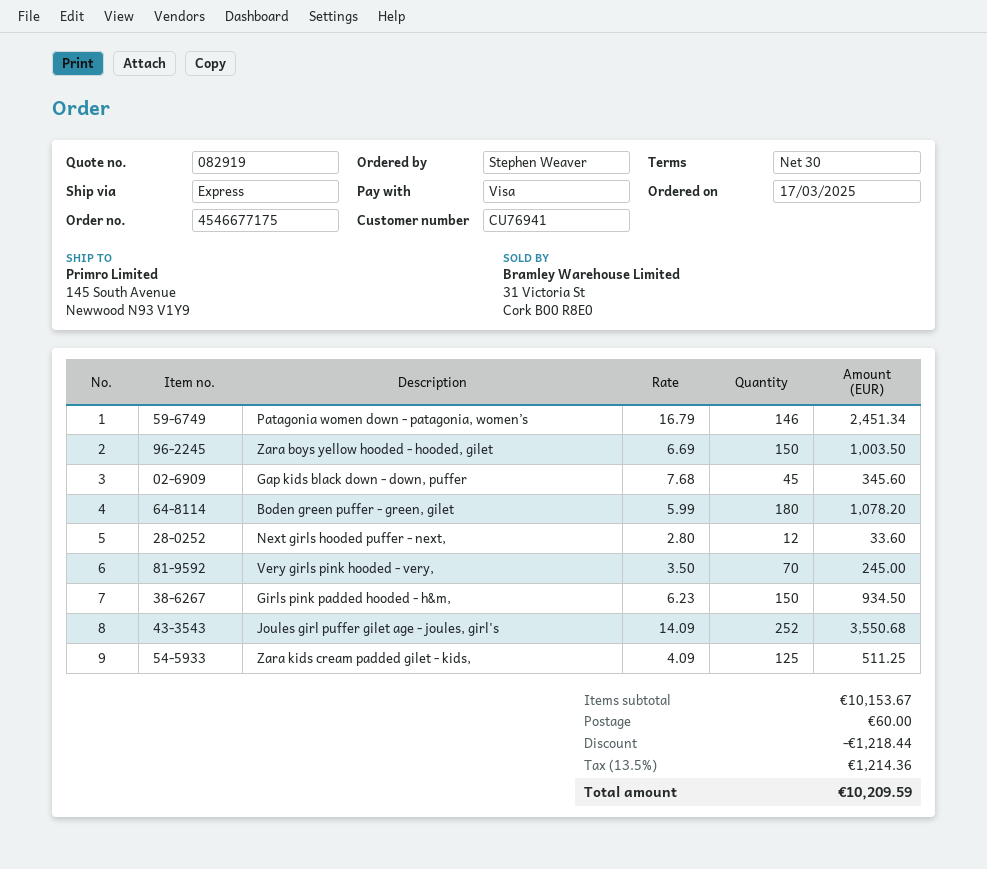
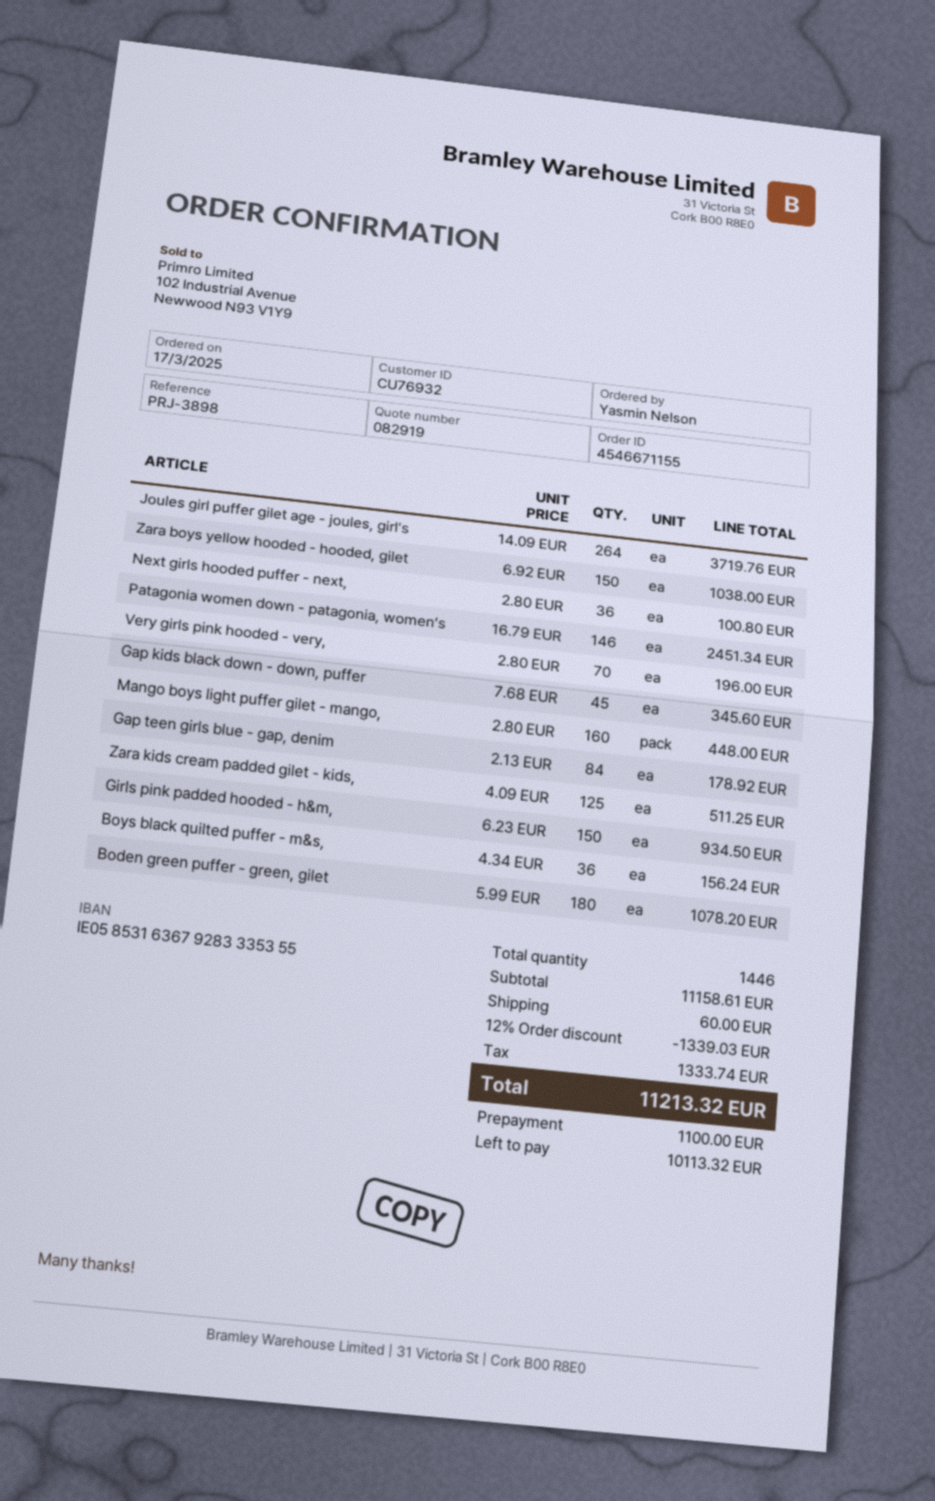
order number: 4546677175 -> 4546671155
customer number: CU76941 -> CU76932
ordered by: Stephen Weaver -> Yasmin Nelson
Zara boys yellow hooded - hooded, gilet: 150 x 6.69 = 1003.50 -> 150 x 6.92 = 1038.00
Next girls hooded puffer - next,: 12 x 2.80 = 33.60 -> 36 x 2.80 = 100.80
Very girls pink hooded - very,: 70 x 3.50 = 245.00 -> 70 x 2.80 = 196.00
Joules girl puffer gilet age - joules, girl's: 252 x 14.09 = 3550.68 -> 264 x 14.09 = 3719.76
Mango boys light puffer gilet - mango,: none -> 160 x 2.80 = 448.00
Gap teen girls blue - gap, denim: none -> 84 x 2.13 = 178.92
Boys black quilted puffer - m&s,: none -> 36 x 4.34 = 156.24
subtotal: 10153.67 -> 11158.61
discount: 1218.44 -> 1339.03
tax: 1214.36 -> 1333.74
total: 10209.59 -> 11213.32

